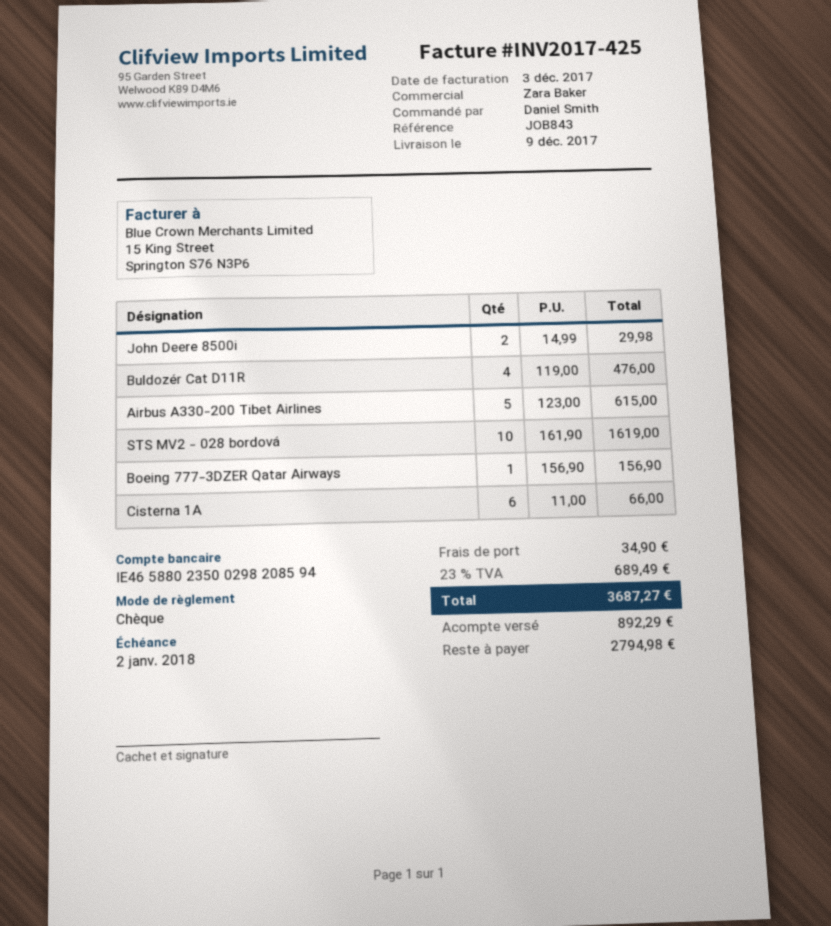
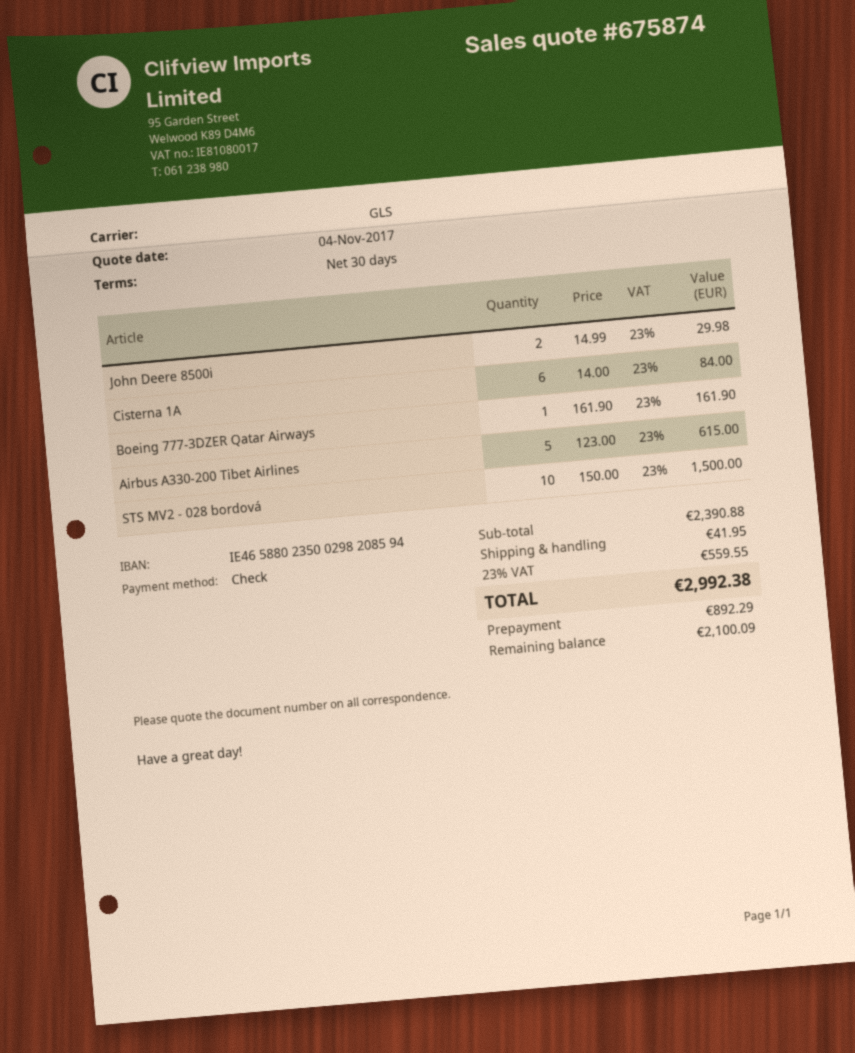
Buldozér Cat D11R: 4 x 119.00 = 476.00 -> none
STS MV2 - 028 bordová: 10 x 161.90 = 1619.00 -> 10 x 150.00 = 1500.00
Boeing 777-3DZER Qatar Airways: 1 x 156.90 = 156.90 -> 1 x 161.90 = 161.90
Cisterna 1A: 6 x 11.00 = 66.00 -> 6 x 14.00 = 84.00
shipping: 34.90 -> 41.95
tax: 23% = 689.49 -> 23% = 559.55
total: 3687.27 -> 2992.38
balance: 2794.98 -> 2100.09

